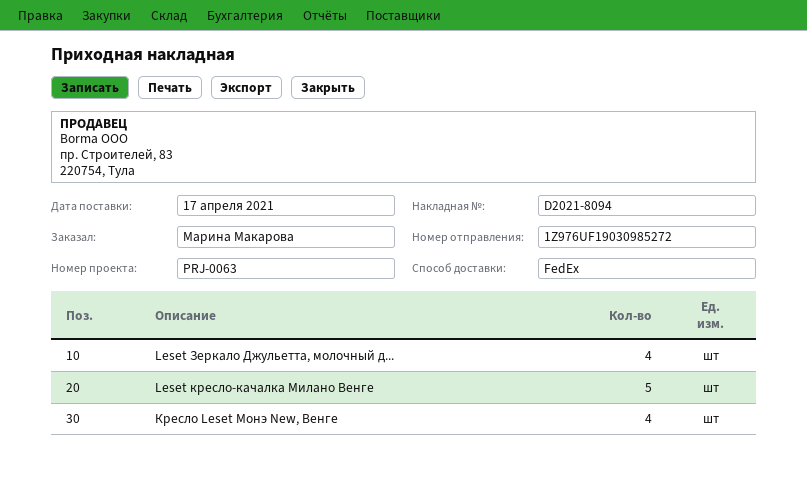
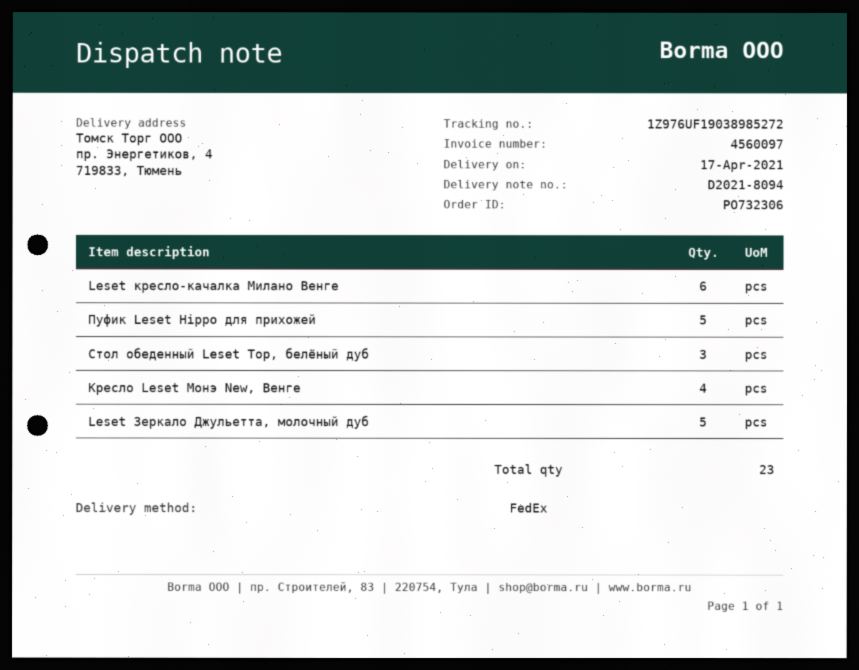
tracking number: 1Z976UF19030985272 -> 1Z976UF19038985272
Leset Зеркало Джульетта, молочный д...: 4 -> 5
Leset кресло-качалка Милано Венге: 5 -> 6
Пуфик Leset Hippo для прихожей: none -> 5
Стол обеденный Leset Тор, белёный дуб: none -> 3

